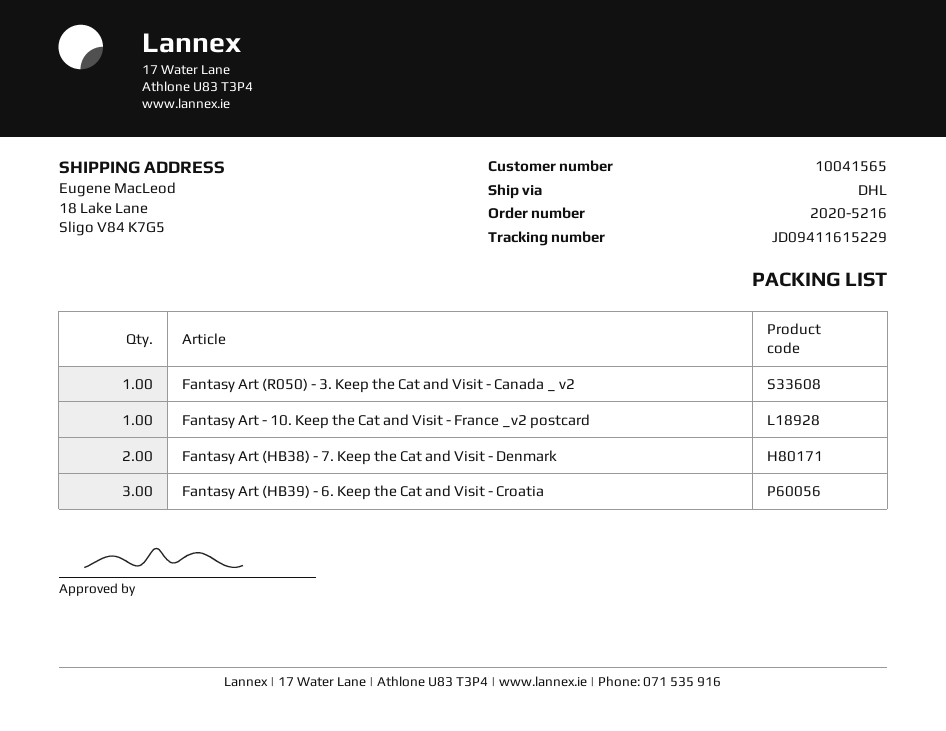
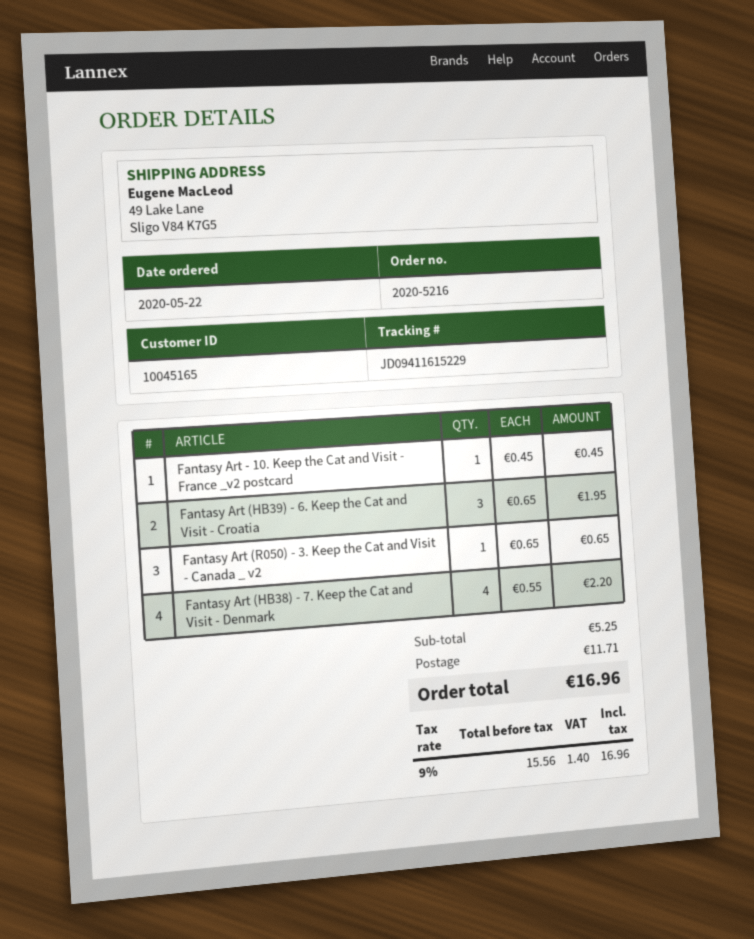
customer number: 10041565 -> 10045165
ship to: 18 Lake Lane, Sligo V84 K7G5 -> 49 Lake Lane, Sligo V84 K7G5
Fantasy Art (HB38) - 7. Keep the Cat and Visit - Denmark: 2 -> 4

